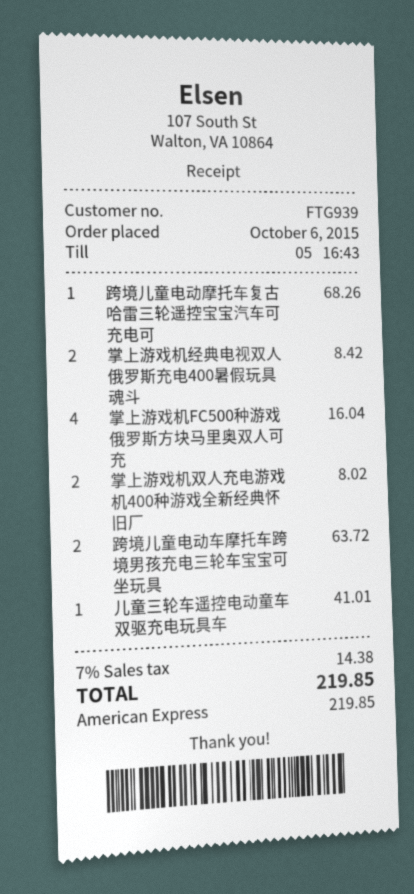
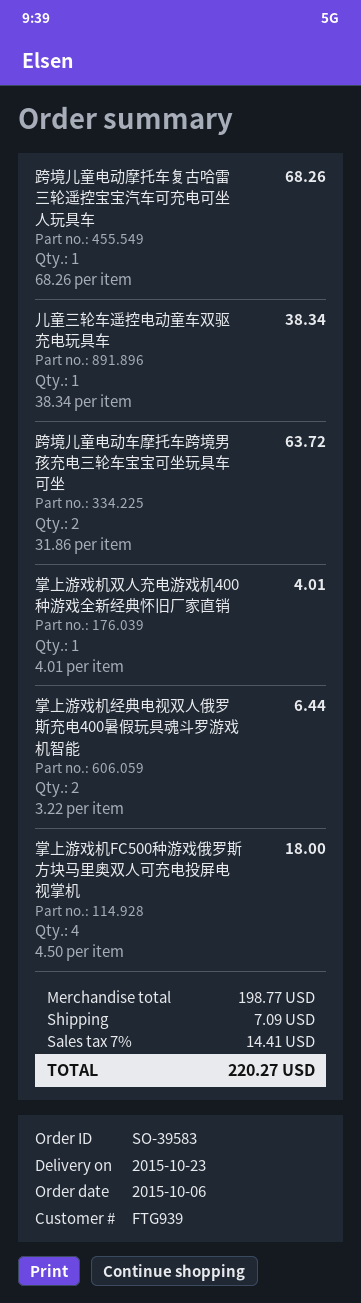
掌上游戏机经典电视双人俄罗斯充电400暑假玩具魂斗: 2 for 8.42 -> 2 for 6.44
掌上游戏机FC500种游戏俄罗斯方块马里奥双人可充: 4 for 16.04 -> 4 for 18.00
掌上游戏机双人充电游戏机400种游戏全新经典怀旧厂: 2 for 8.02 -> 1 for 4.01
儿童三轮车遥控电动童车双驱充电玩具车: 1 for 41.01 -> 1 for 38.34
shipping: none -> 7.09
tax: 7% = 14.38 -> 7% = 14.41
total: 219.85 -> 220.27

